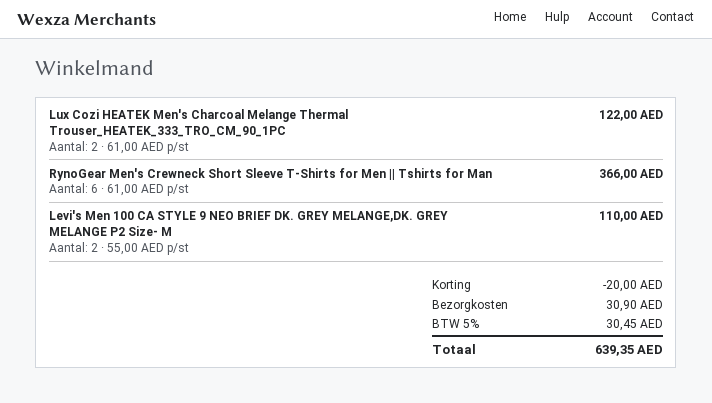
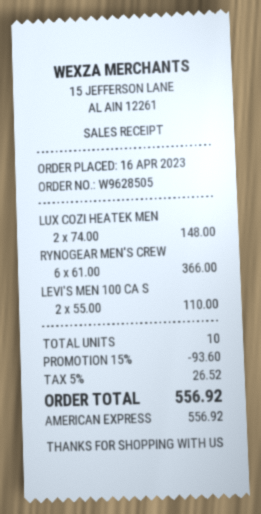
Lux Cozi HEATEK Men's Charcoal Melange Thermal Trouser_HEATEK_333_TRO_CM_90_1PC: 2 x 61.00 = 122.00 -> 2 x 74.00 = 148.00
discount: 20.00 -> 93.60
shipping: 30.90 -> none
tax: 5% = 30.45 -> 5% = 26.52
total: 639.35 -> 556.92

